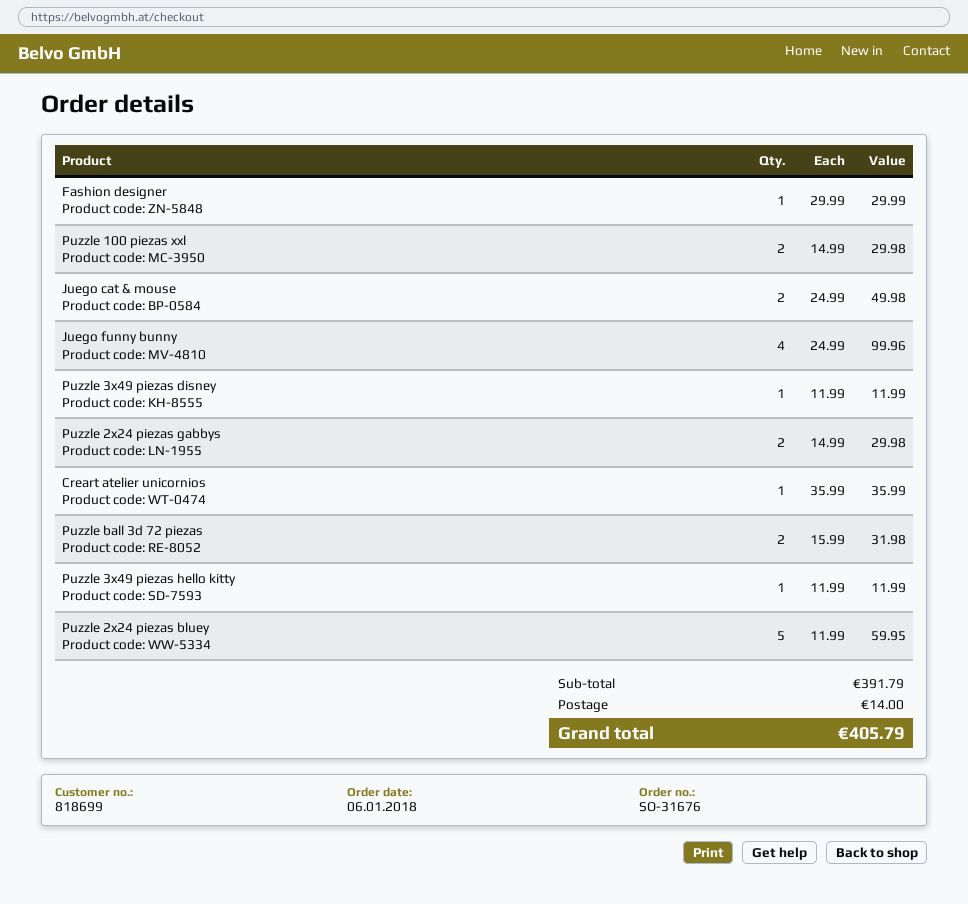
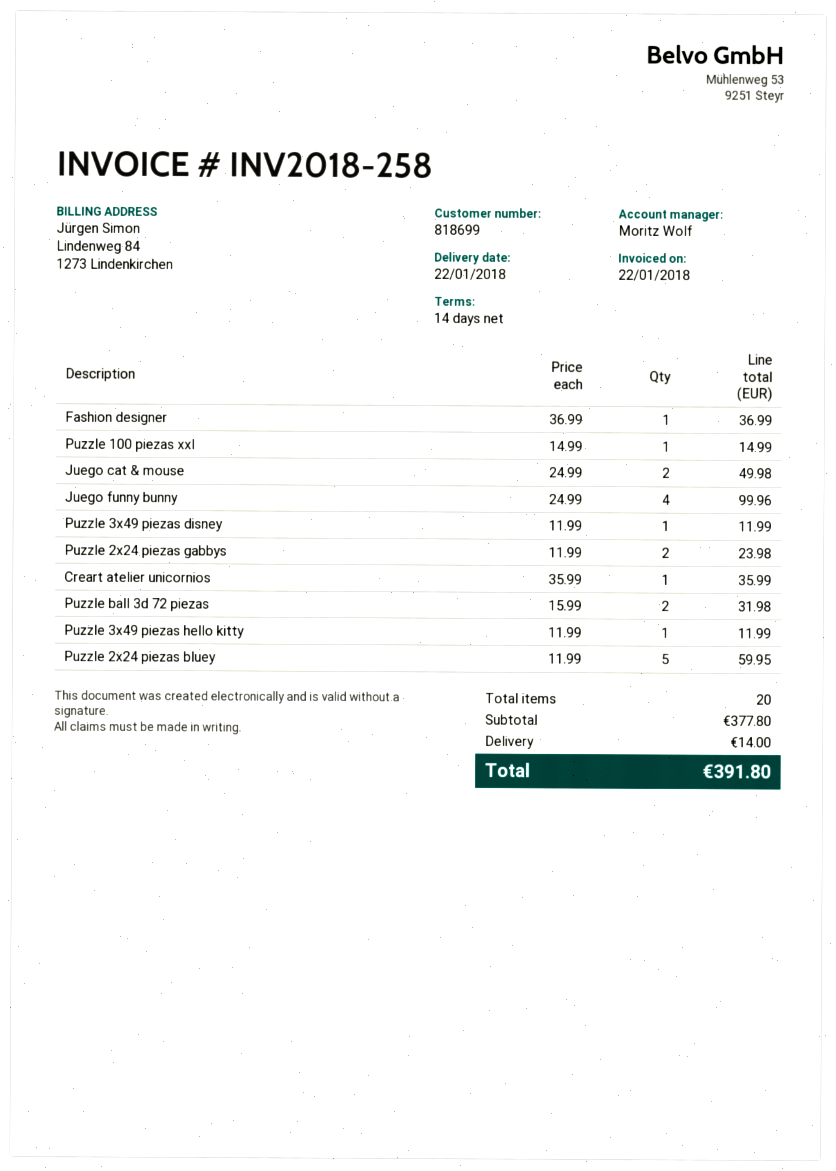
Fashion designer: 1 x 29.99 = 29.99 -> 1 x 36.99 = 36.99
Puzzle 100 piezas xxl: 2 x 14.99 = 29.98 -> 1 x 14.99 = 14.99
Puzzle 2x24 piezas gabbys: 2 x 14.99 = 29.98 -> 2 x 11.99 = 23.98
subtotal: 391.79 -> 377.80
total: 405.79 -> 391.80

